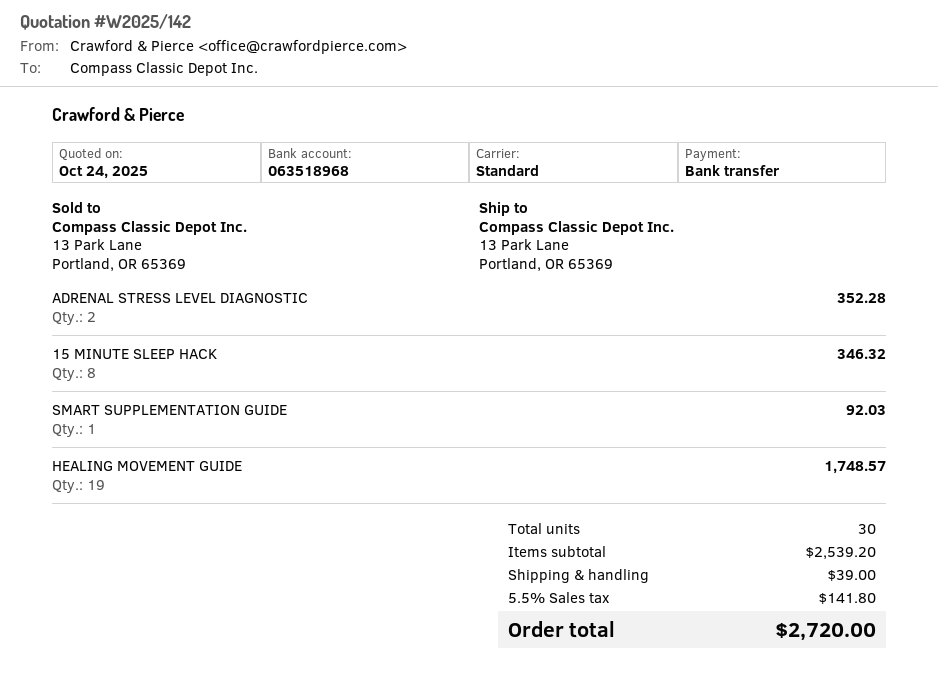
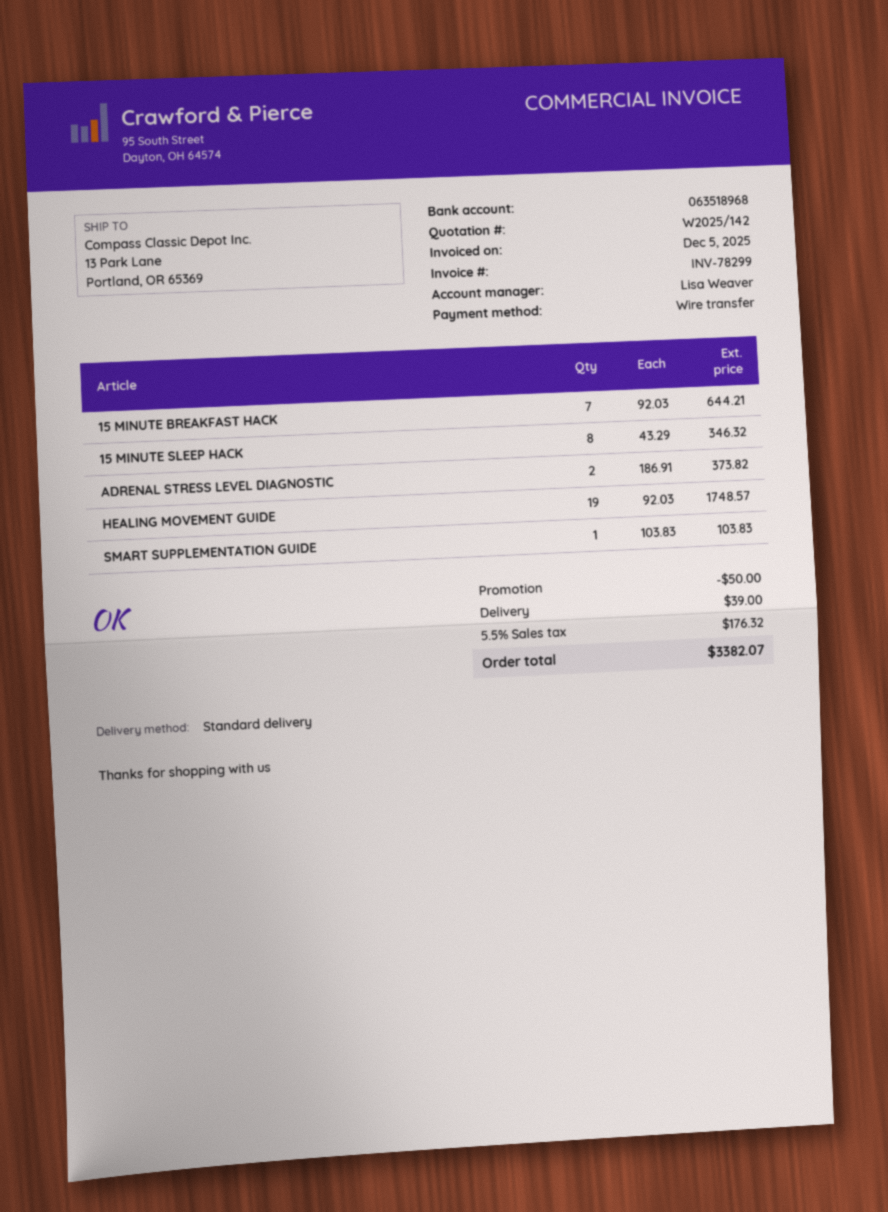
ADRENAL STRESS LEVEL DIAGNOSTIC: 2 for 352.28 -> 2 for 373.82
SMART SUPPLEMENTATION GUIDE: 1 for 92.03 -> 1 for 103.83
15 MINUTE BREAKFAST HACK: none -> 7 for 644.21
discount: none -> 50.00
tax: 5.5% = 141.80 -> 5.5% = 176.32
total: 2720.00 -> 3382.07

